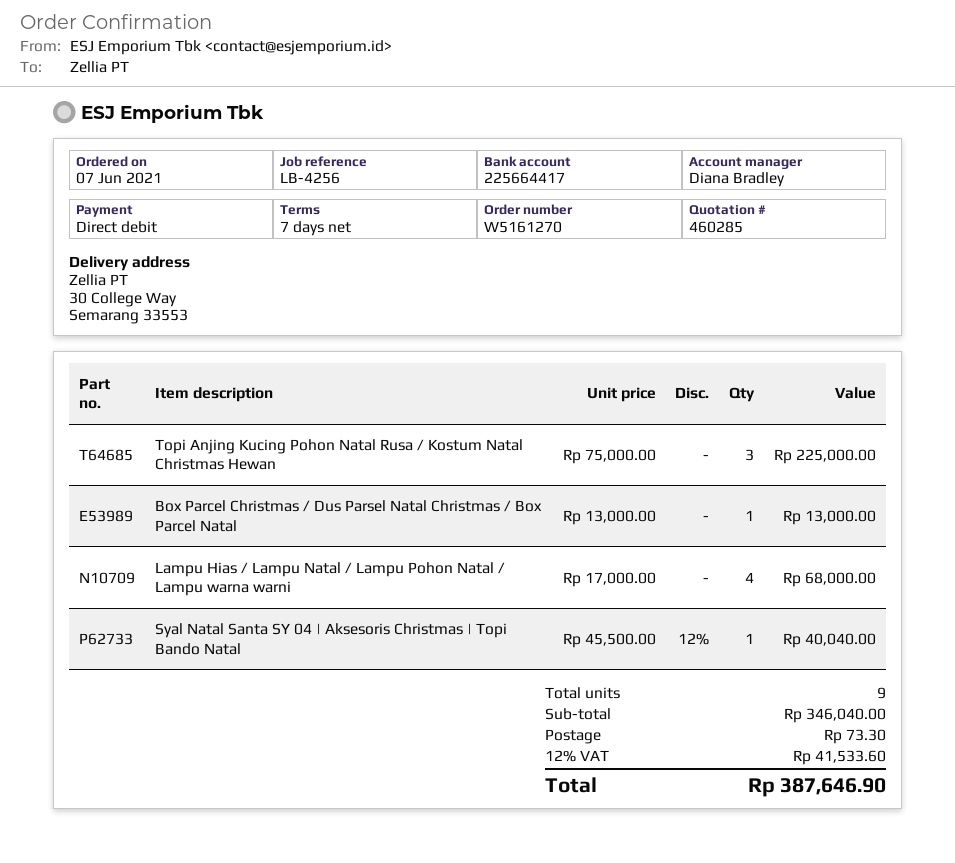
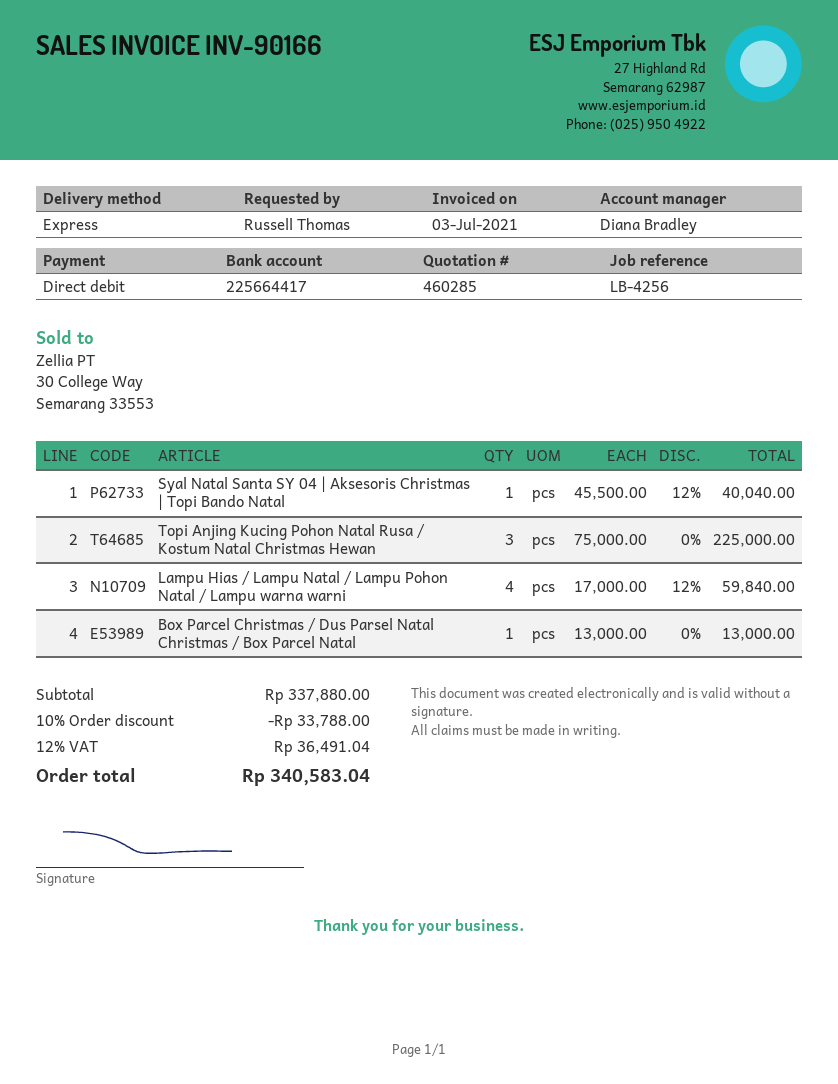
Lampu Hias / Lampu Natal / Lampu Pohon Natal / Lampu warna warni: 4 x 17000.00 = 68000.00 -> 4 x 17000.00 - 12% = 59840.00
subtotal: 346040.00 -> 337880.00
discount: none -> 10% = 33788.00
shipping: 73.30 -> none
tax: 12% = 41533.60 -> 12% = 36491.04
total: 387646.90 -> 340583.04

